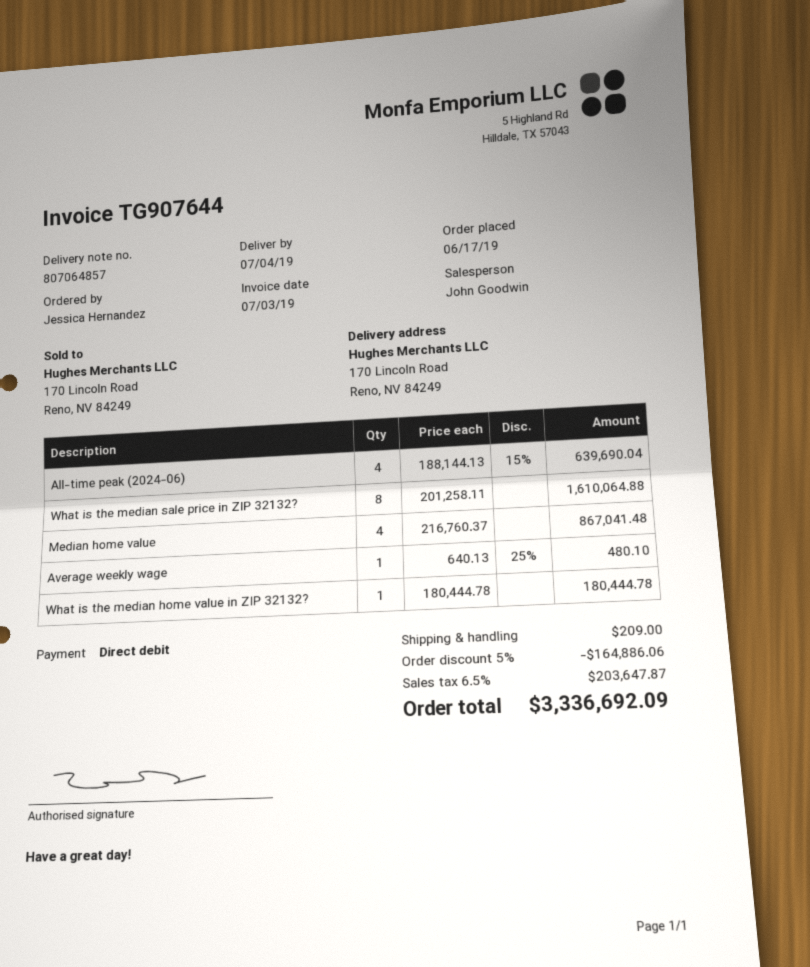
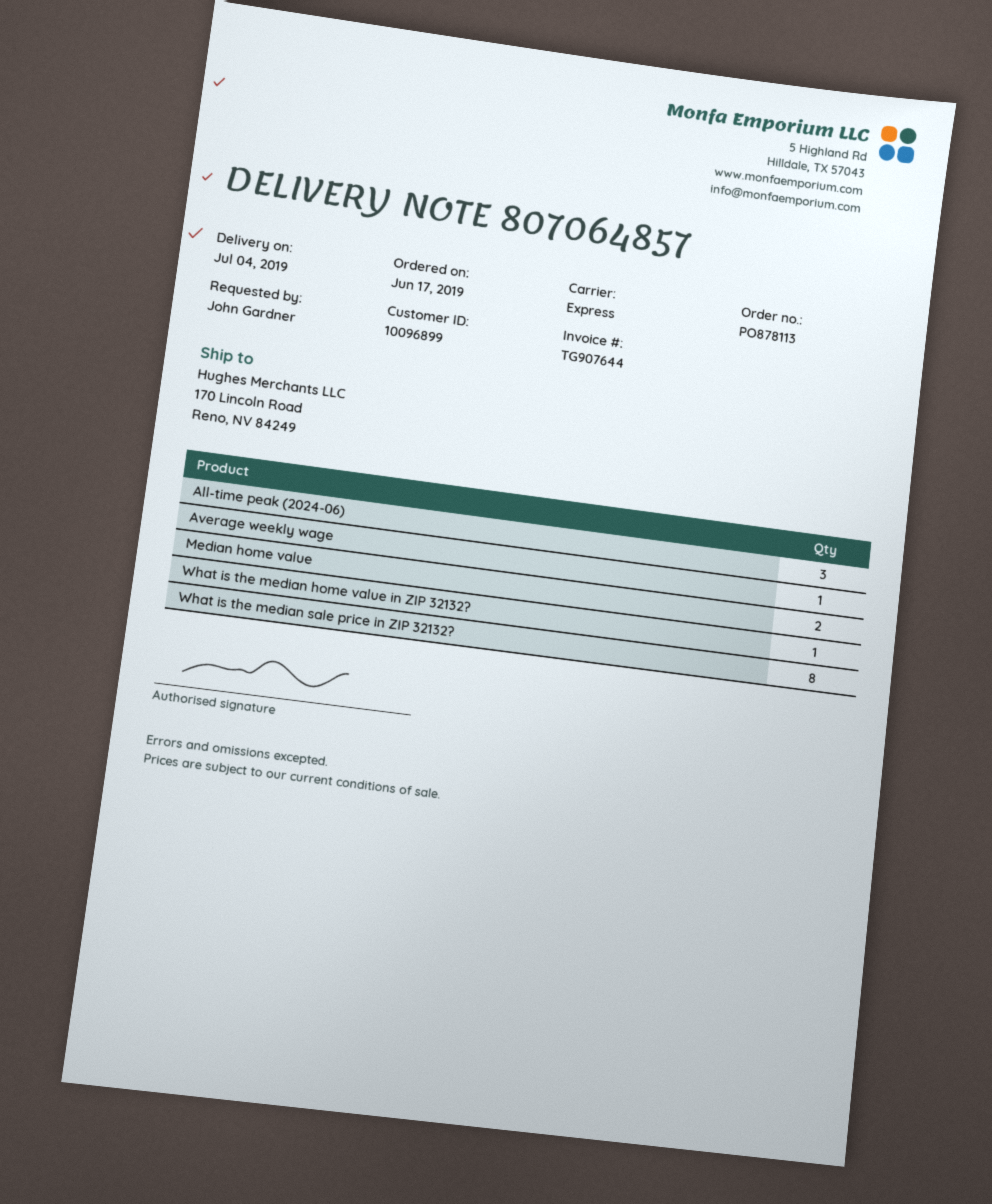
ordered by: Jessica Hernandez -> John Gardner
All-time peak (2024-06): 4 -> 3
Median home value: 4 -> 2

